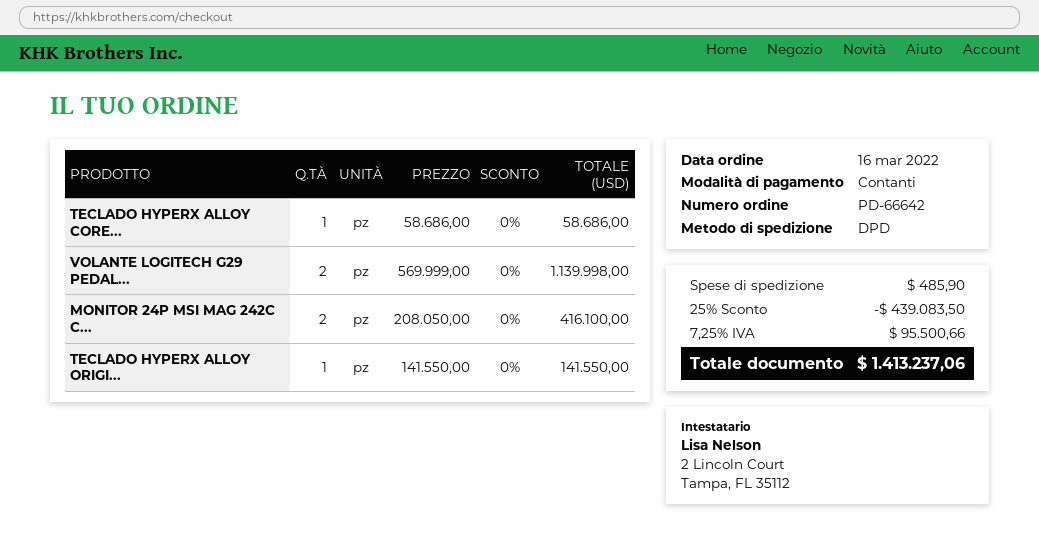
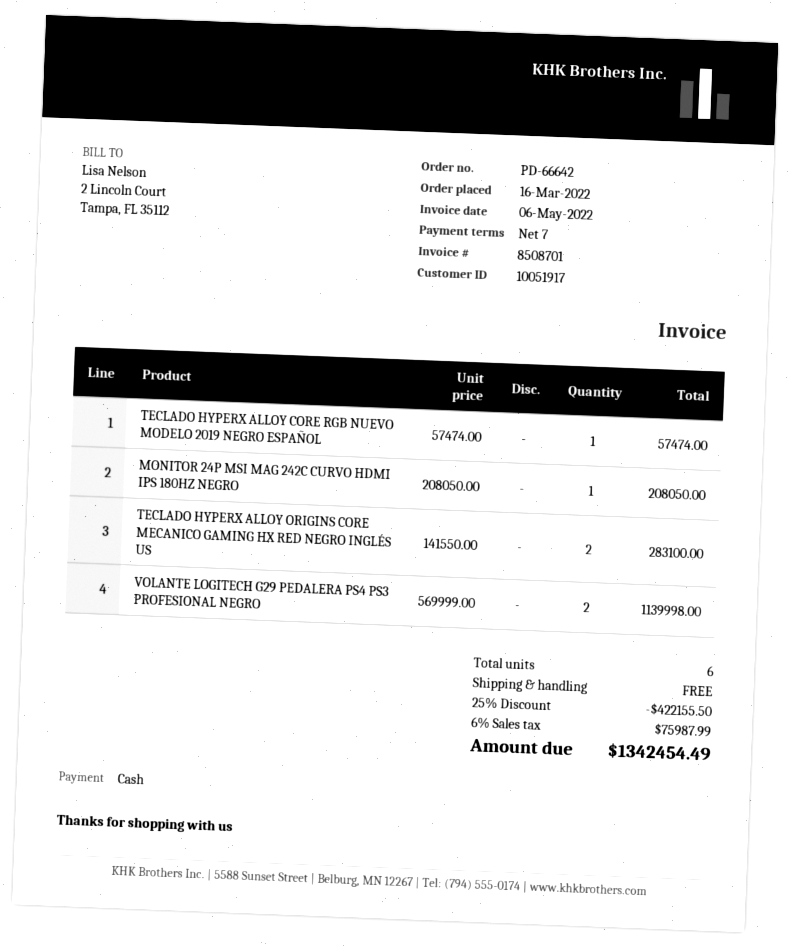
TECLADO HYPERX ALLOY CORE...: 1 x 58686.00 = 58686.00 -> 1 x 57474.00 = 57474.00
MONITOR 24P MSI MAG 242C C...: 2 x 208050.00 = 416100.00 -> 1 x 208050.00 = 208050.00
TECLADO HYPERX ALLOY ORIGI...: 1 x 141550.00 = 141550.00 -> 2 x 141550.00 = 283100.00
discount: 25% = 439083.50 -> 25% = 422155.50
shipping: 485.90 -> 0.00
tax: 7.25% = 95500.66 -> 6% = 75987.99
total: 1413237.06 -> 1342454.49

